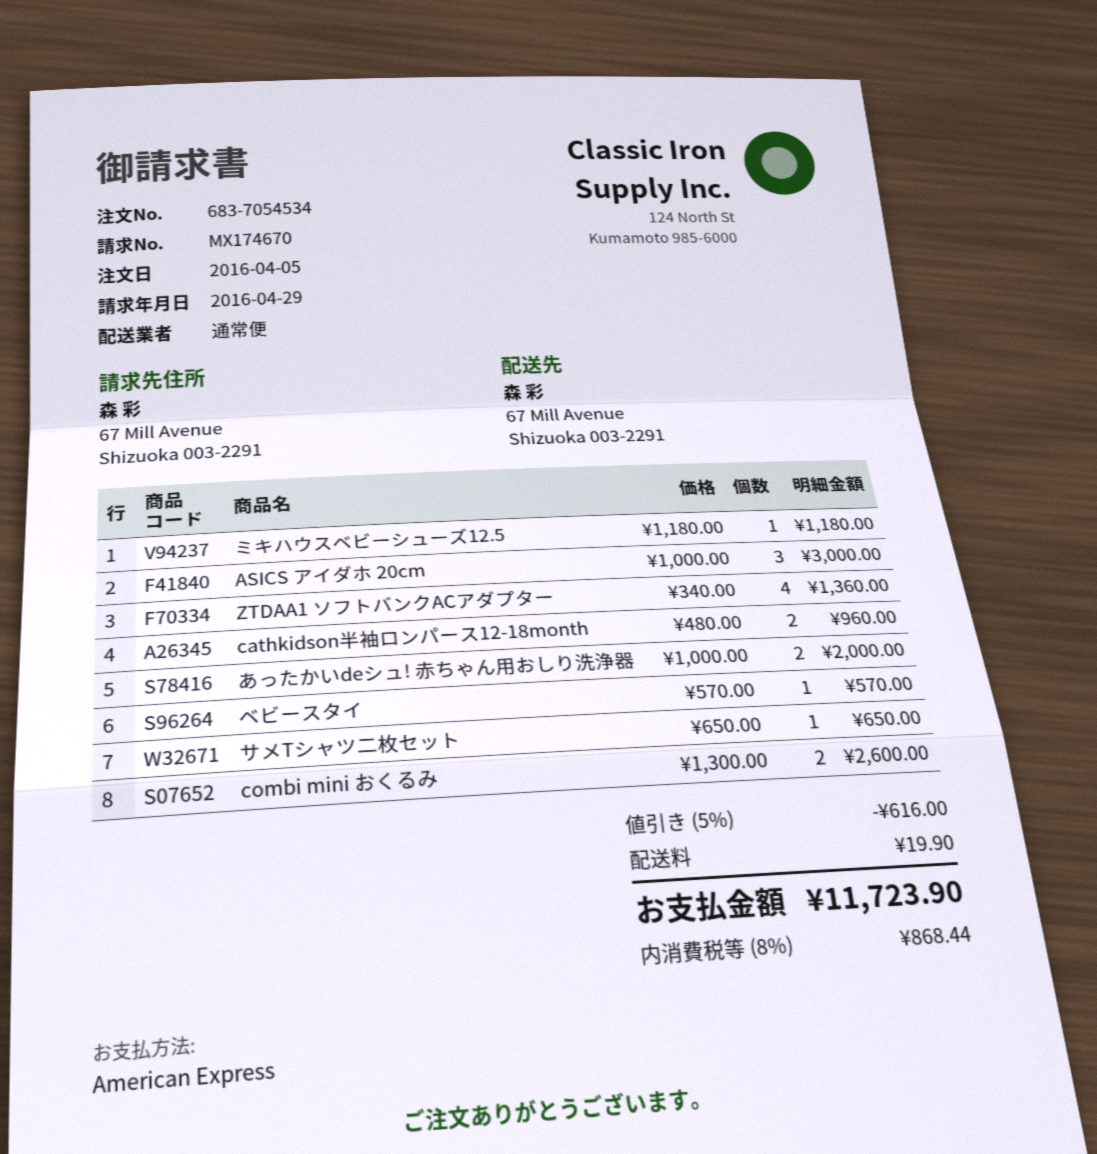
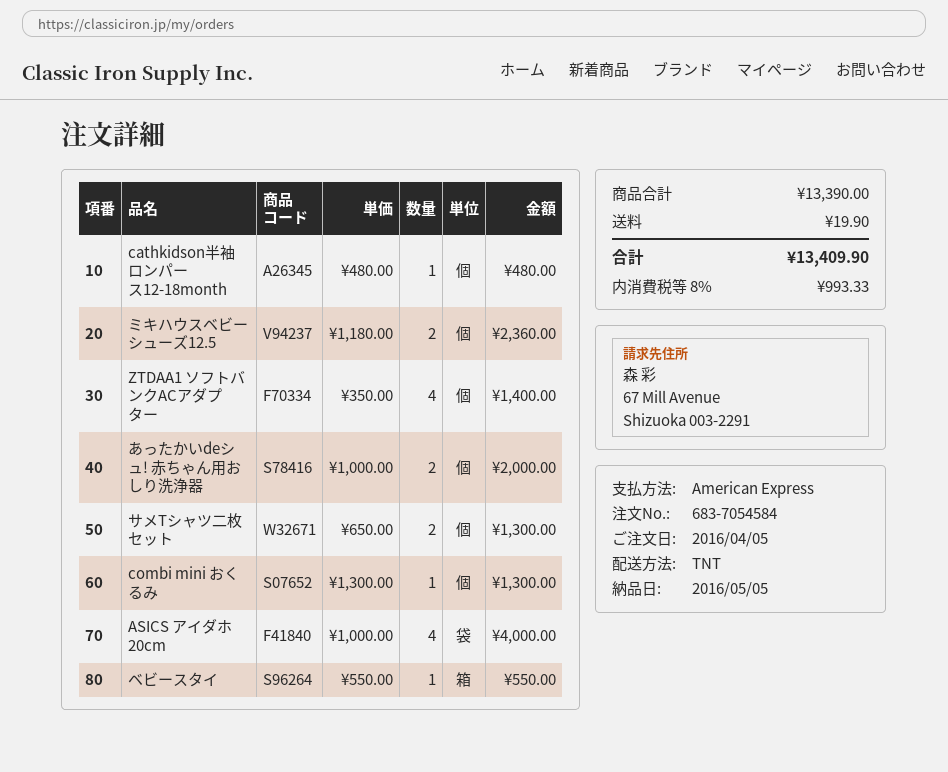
order number: 683-7054534 -> 683-7054584
shipping method: standard -> TNT
ミキハウスベビーシューズ12.5: 1 x 1180.00 = 1180.00 -> 2 x 1180.00 = 2360.00
ASICS アイダホ 20cm: 3 x 1000.00 = 3000.00 -> 4 x 1000.00 = 4000.00
ZTDAA1 ソフトバンクACアダプター: 4 x 340.00 = 1360.00 -> 4 x 350.00 = 1400.00
cathkidson半袖ロンパース12-18month: 2 x 480.00 = 960.00 -> 1 x 480.00 = 480.00
ベビースタイ: 1 x 570.00 = 570.00 -> 1 x 550.00 = 550.00
サメTシャツ二枚セット: 1 x 650.00 = 650.00 -> 2 x 650.00 = 1300.00
combi mini おくるみ: 2 x 1300.00 = 2600.00 -> 1 x 1300.00 = 1300.00
discount: 5% = 616.00 -> none
tax: 8% = 868.44 -> 8% = 993.33
total: 11723.90 -> 13409.90

